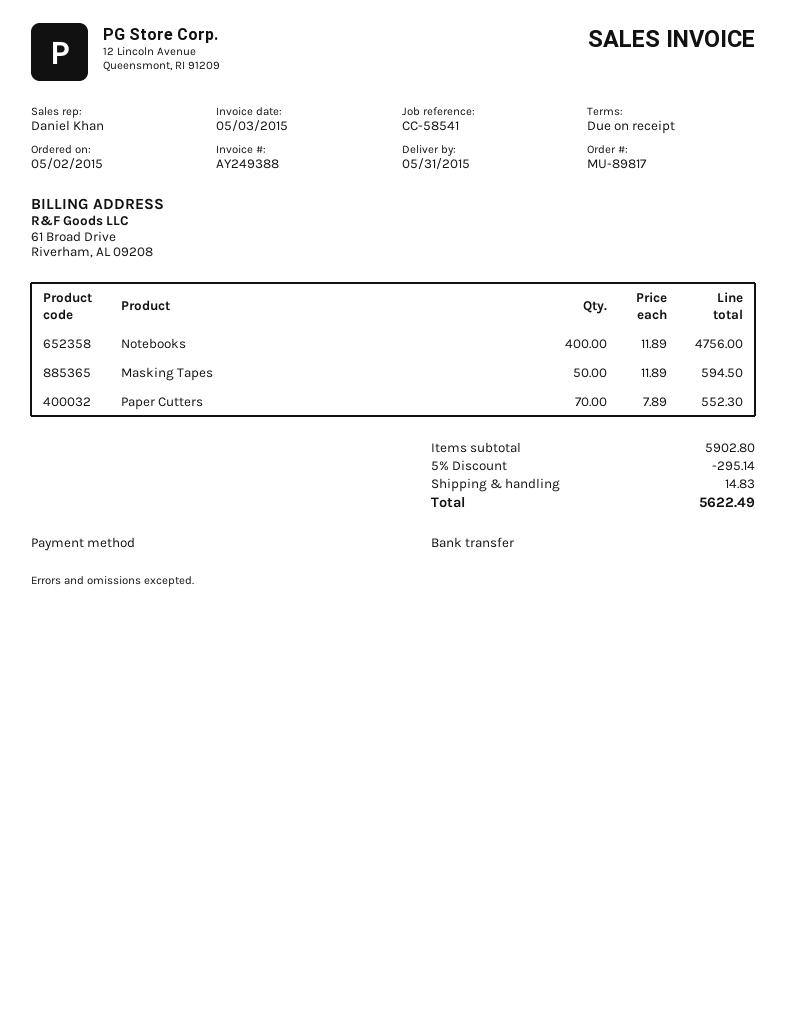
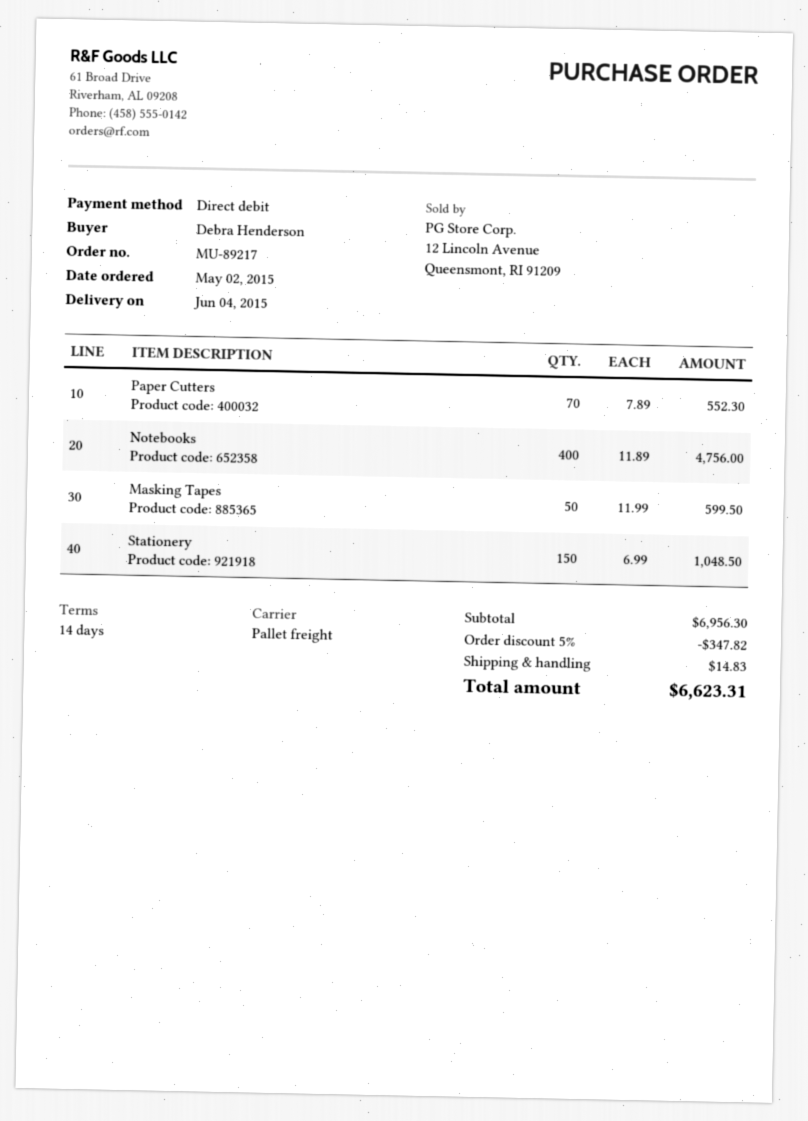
order number: MU-89817 -> MU-89217
delivery date: 2015-05-31 -> 2015-06-04
payment terms: on receipt -> 14 days
payment method: bank transfer -> direct debit
Masking Tapes: 50 x 11.89 = 594.50 -> 50 x 11.99 = 599.50
Stationery: none -> 150 x 6.99 = 1048.50
subtotal: 5902.80 -> 6956.30
discount: 5% = 295.14 -> 5% = 347.82
total: 5622.49 -> 6623.31

